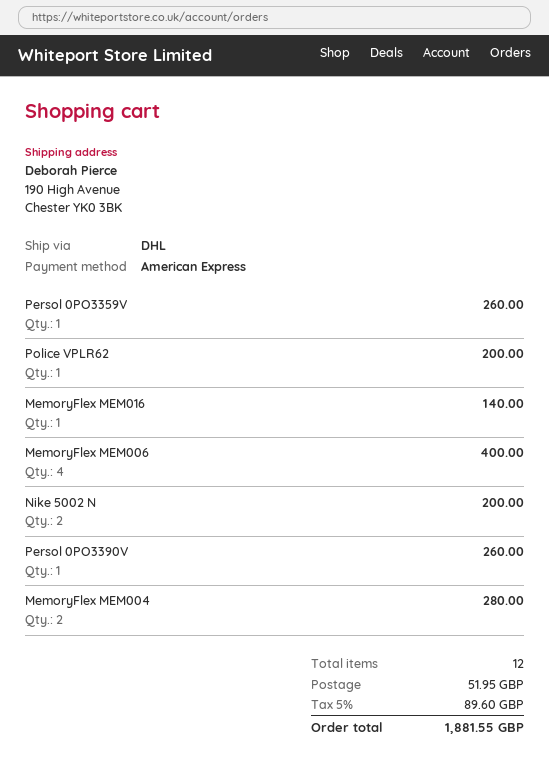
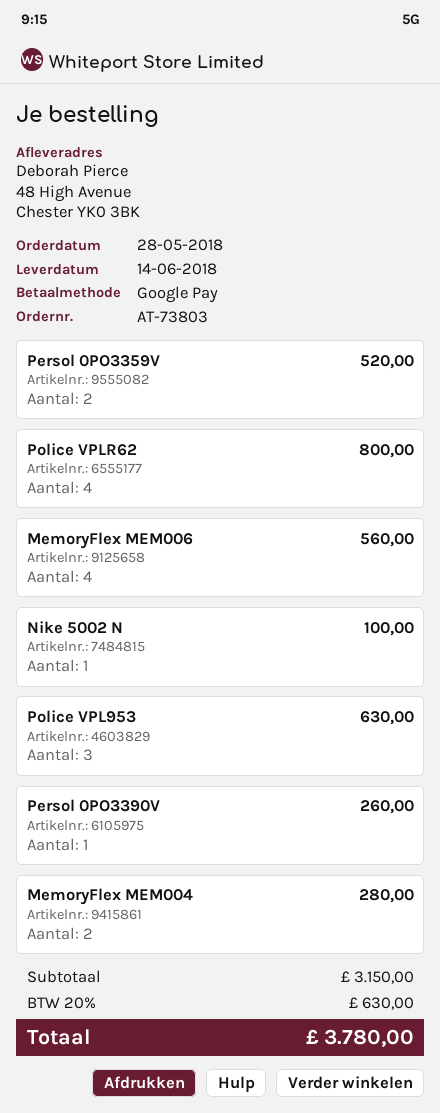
payment method: American Express -> Google Pay
ship to: 190 High Avenue, Chester YK0 3BK -> 48 High Avenue, Chester YK0 3BK
Persol 0PO3359V: 1 for 260.00 -> 2 for 520.00
Police VPLR62: 1 for 200.00 -> 4 for 800.00
MemoryFlex MEM016: 1 for 140.00 -> none
MemoryFlex MEM006: 4 for 400.00 -> 4 for 560.00
Nike 5002 N: 2 for 200.00 -> 1 for 100.00
Police VPL953: none -> 3 for 630.00
shipping: 51.95 -> none
tax: 5% = 89.60 -> 20% = 630.00
total: 1881.55 -> 3780.00

